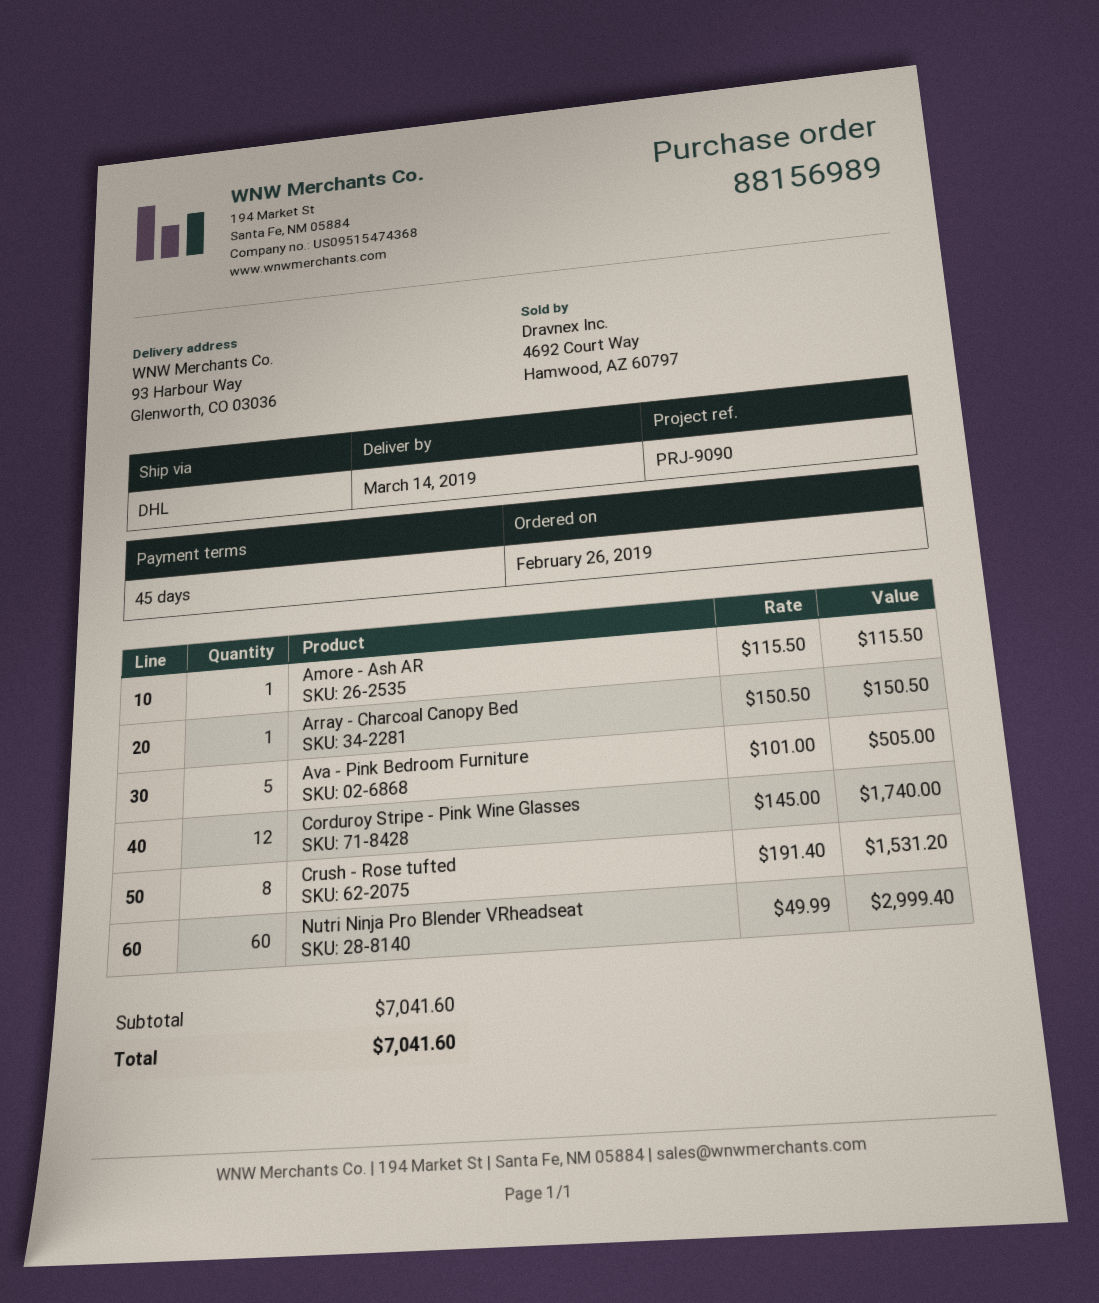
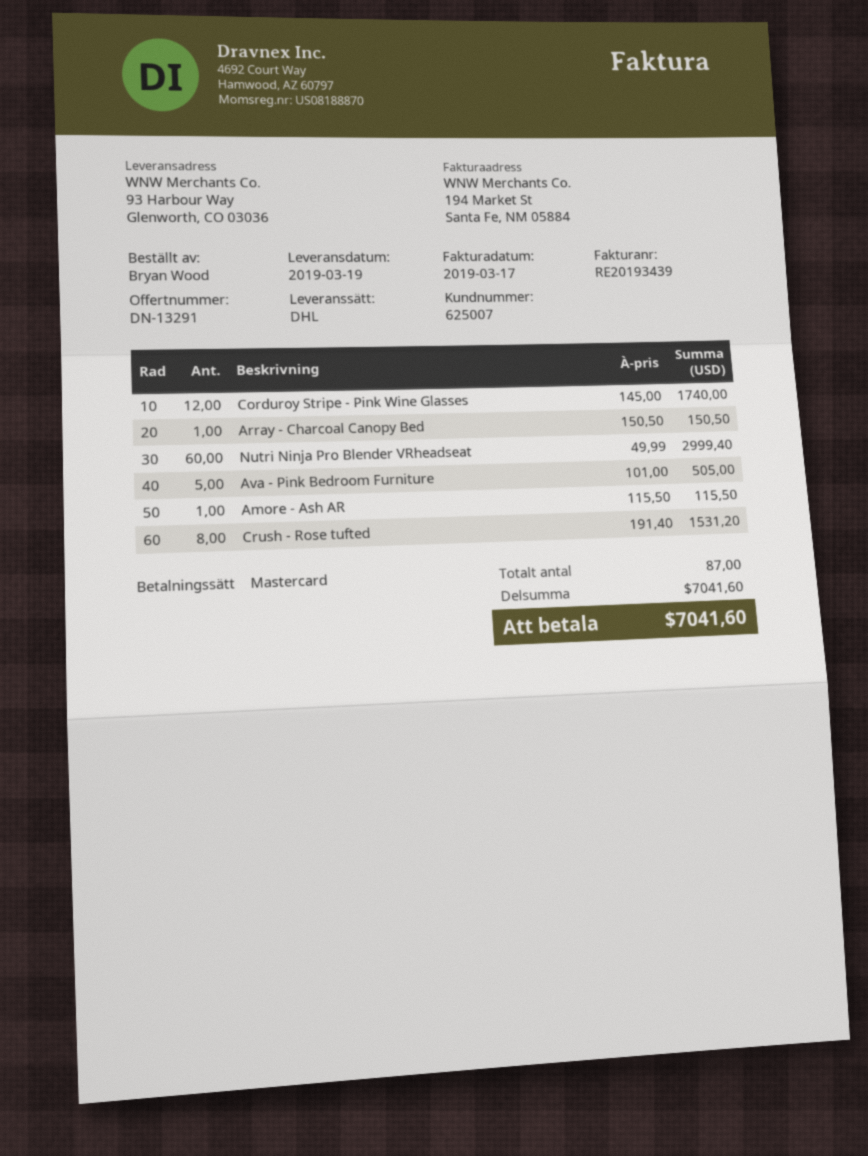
delivery date: 2019-03-14 -> 2019-03-19

